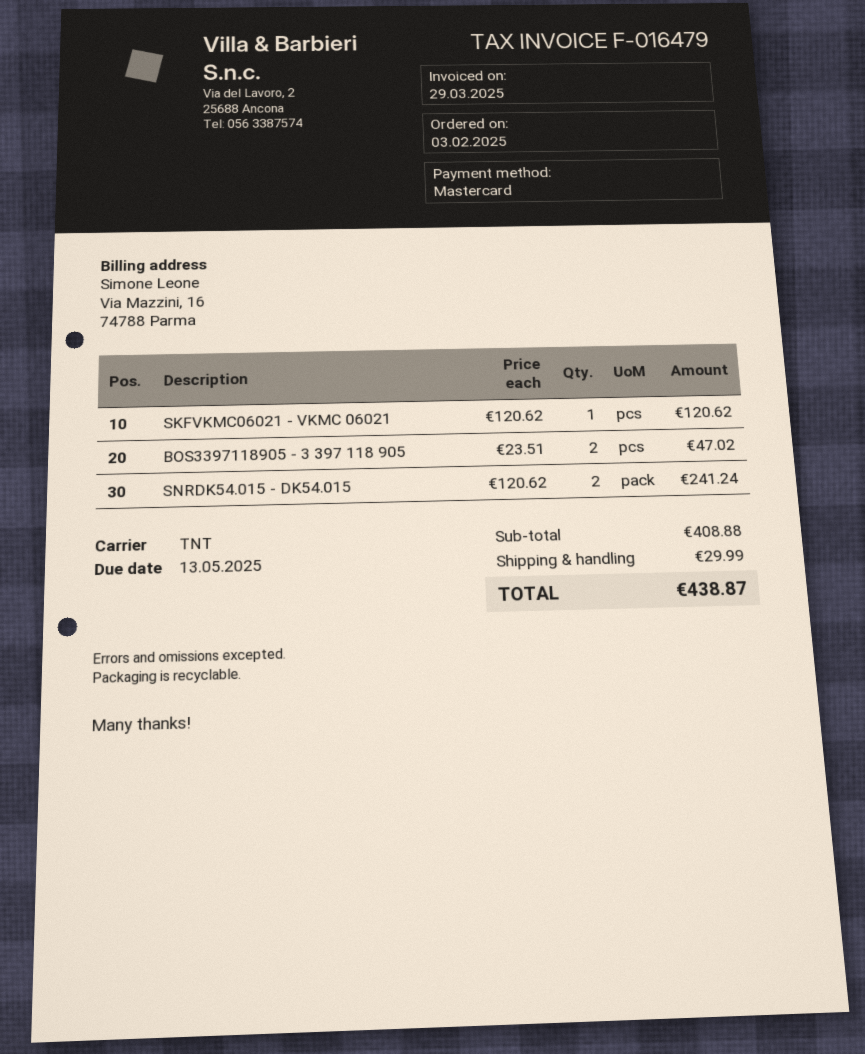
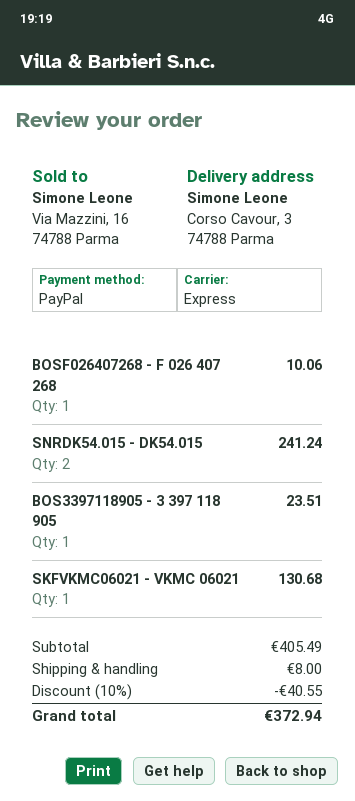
payment method: Mastercard -> PayPal
shipping method: TNT -> express
SKFVKMC06021 - VKMC 06021: 1 for 120.62 -> 1 for 130.68
BOS3397118905 - 3 397 118 905: 2 for 47.02 -> 1 for 23.51
BOSF026407268 - F 026 407 268: none -> 1 for 10.06
subtotal: 408.88 -> 405.49
discount: none -> 10% = 40.55
shipping: 29.99 -> 8.00
total: 438.87 -> 372.94

